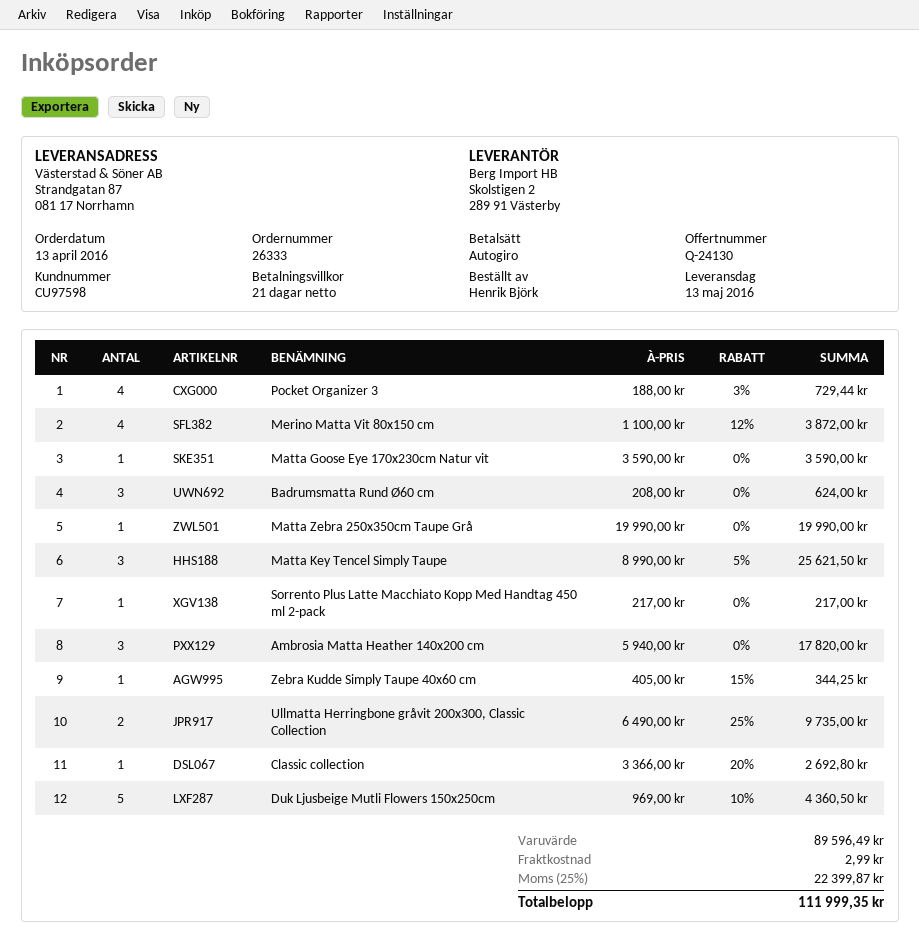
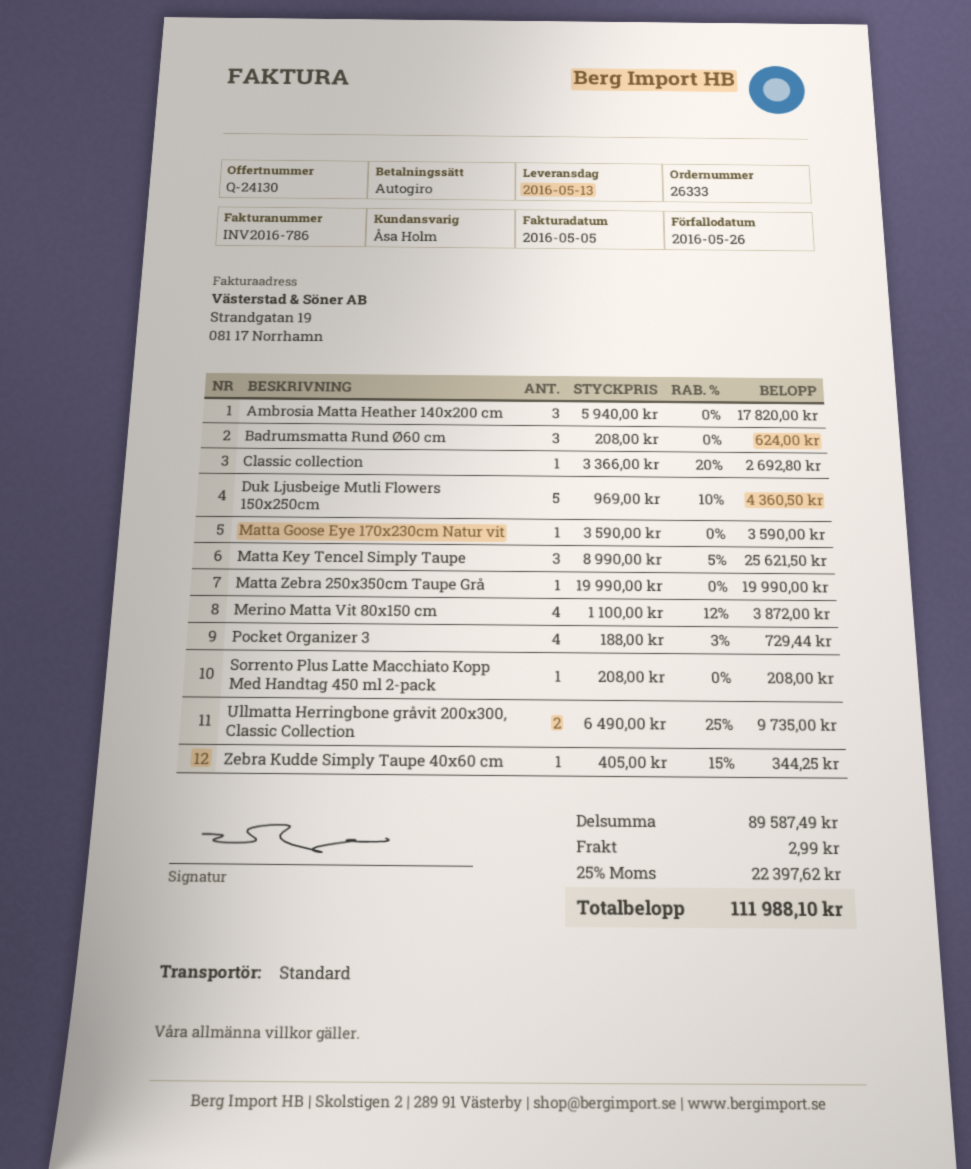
Sorrento Plus Latte Macchiato Kopp Med Handtag 450 ml 2-pack: 1 x 217.00 = 217.00 -> 1 x 208.00 = 208.00
subtotal: 89596.49 -> 89587.49
tax: 25% = 22399.87 -> 25% = 22397.62
total: 111999.35 -> 111988.10

